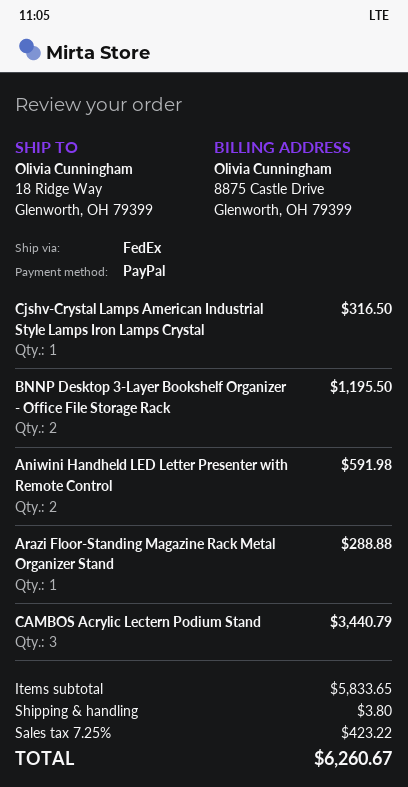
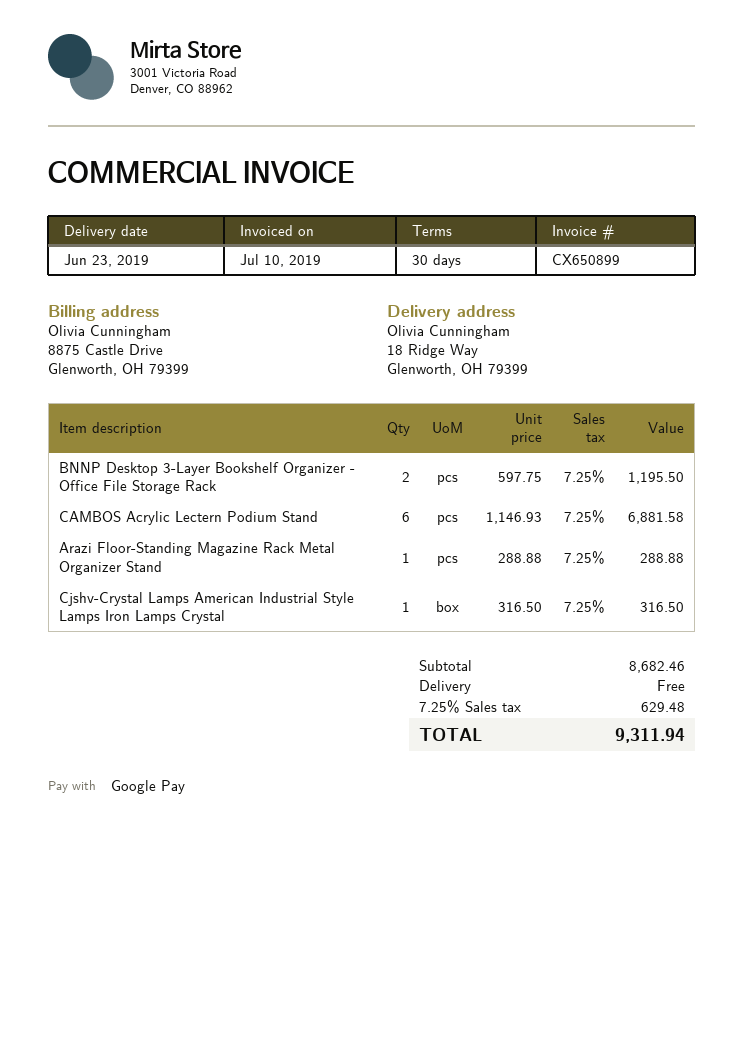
payment method: PayPal -> Google Pay
Aniwini Handheld LED Letter Presenter with Remote Control: 2 for 591.98 -> none
CAMBOS Acrylic Lectern Podium Stand: 3 for 3440.79 -> 6 for 6881.58
subtotal: 5833.65 -> 8682.46
shipping: 3.80 -> 0.00
tax: 7.25% = 423.22 -> 7.25% = 629.48
total: 6260.67 -> 9311.94

